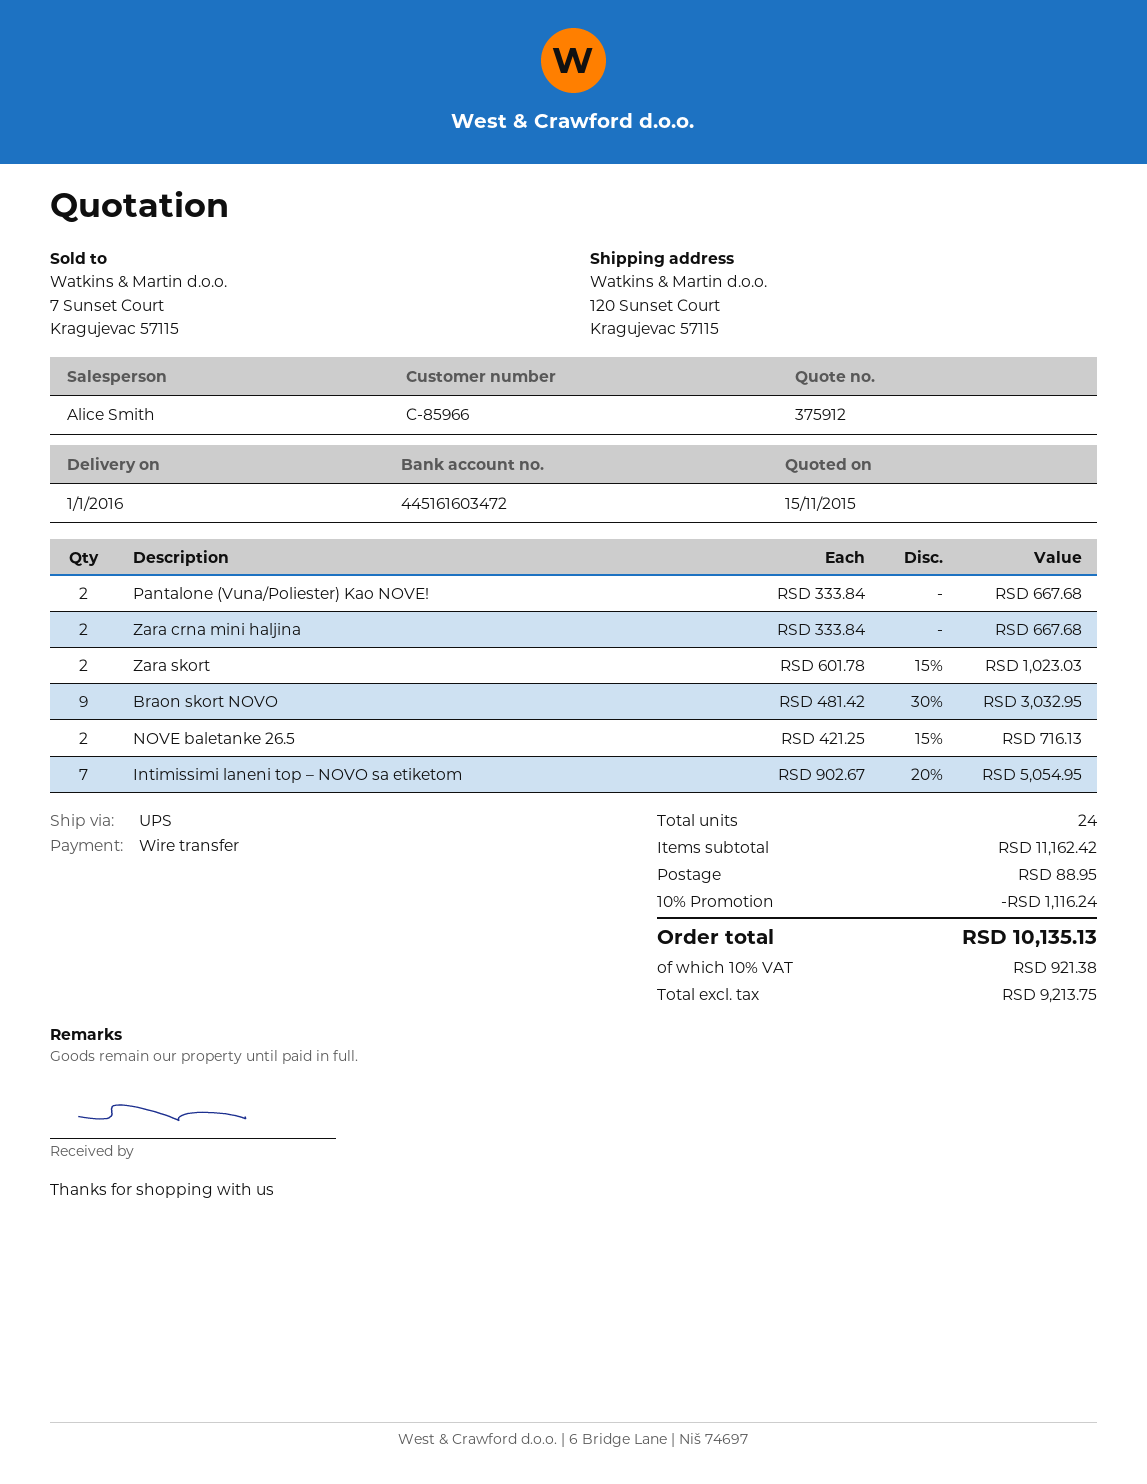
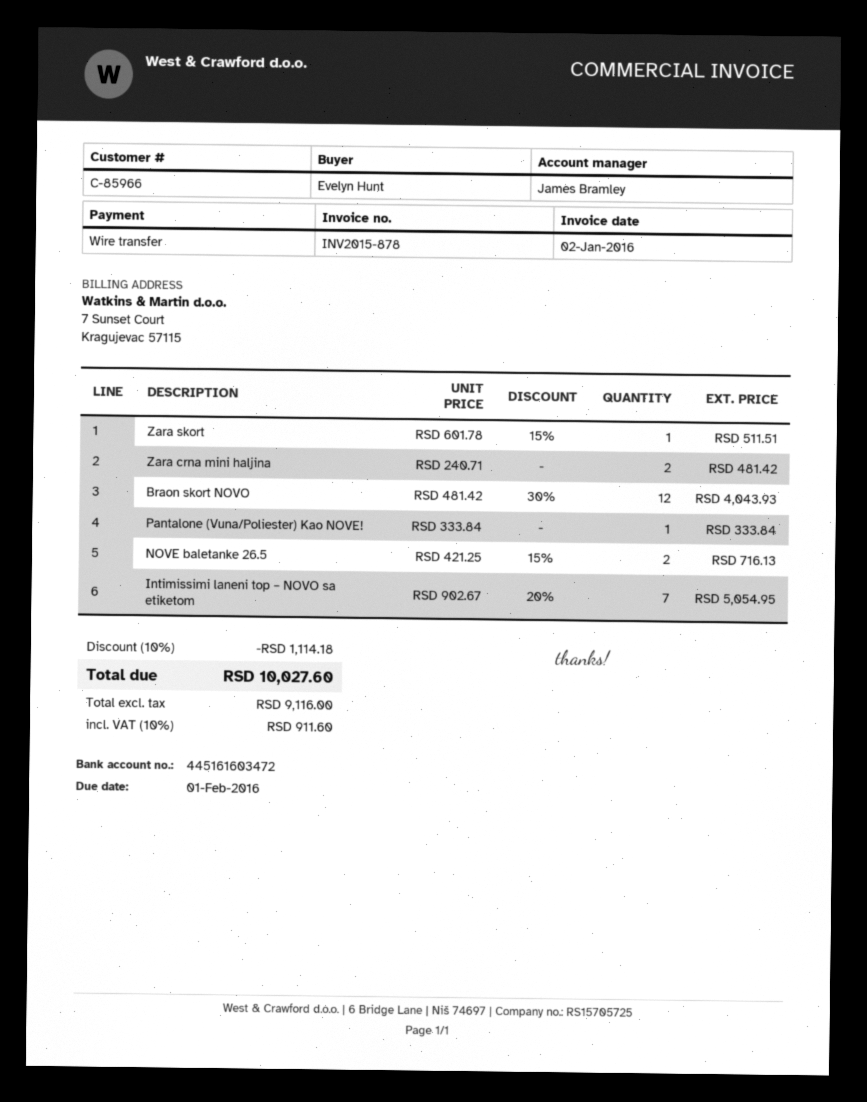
sales rep: Alice Smith -> James Bramley
Pantalone (Vuna/Poliester) Kao NOVE!: 2 x 333.84 = 667.68 -> 1 x 333.84 = 333.84
Zara crna mini haljina: 2 x 333.84 = 667.68 -> 2 x 240.71 = 481.42
Zara skort: 2 x 601.78 - 15% = 1023.03 -> 1 x 601.78 - 15% = 511.51
Braon skort NOVO: 9 x 481.42 - 30% = 3032.95 -> 12 x 481.42 - 30% = 4043.93
discount: 10% = 1116.24 -> 10% = 1114.18
shipping: 88.95 -> none
net: 9213.75 -> 9116.00
tax: 10% = 921.38 -> 10% = 911.60
total: 10135.13 -> 10027.60

